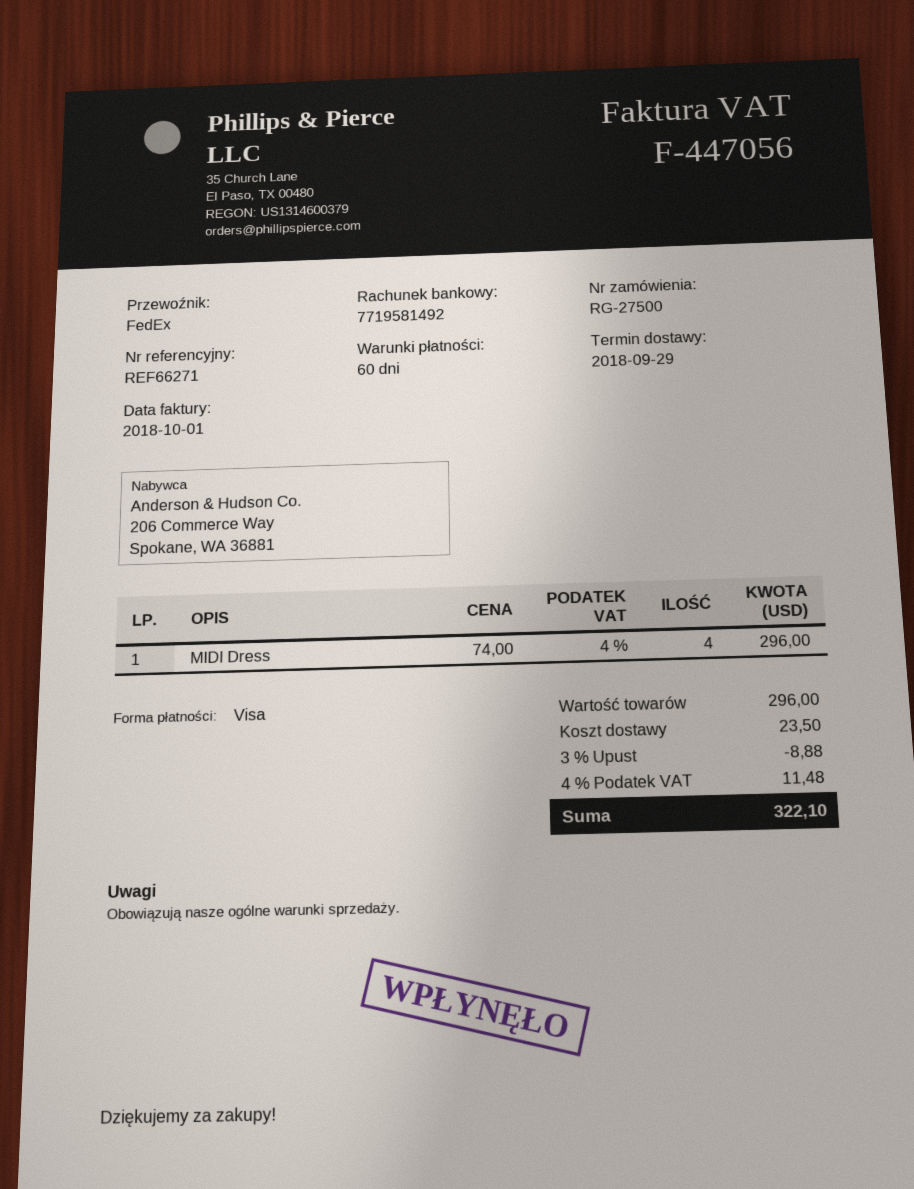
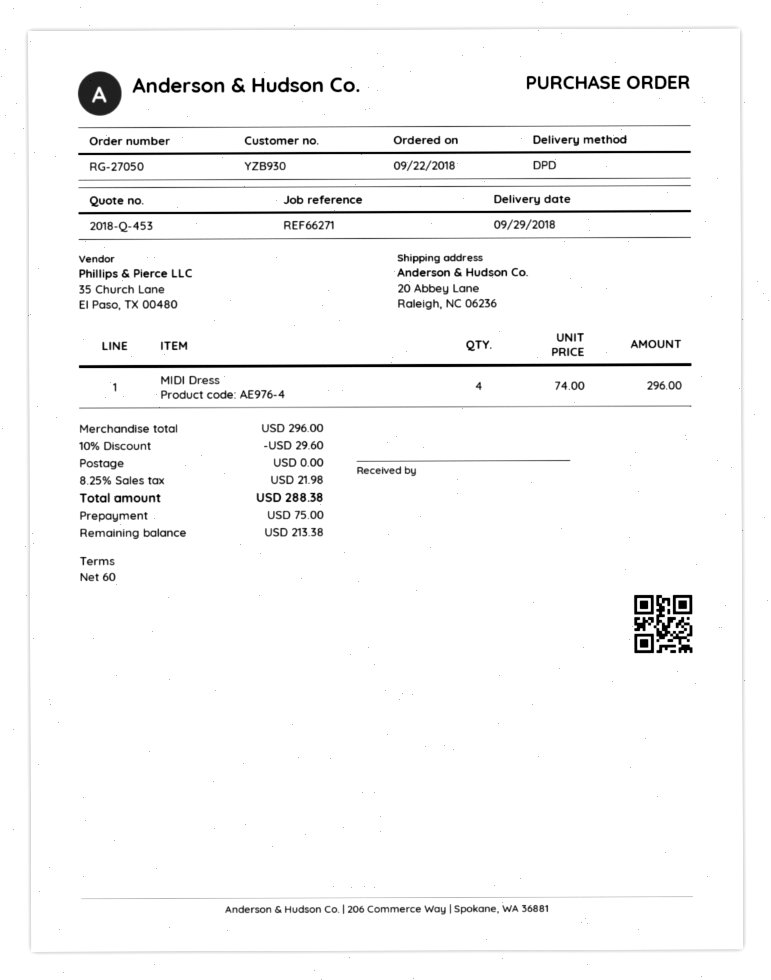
order number: RG-27500 -> RG-27050
shipping method: FedEx -> DPD
discount: 3% = 8.88 -> 10% = 29.60
shipping: 23.50 -> 0.00
tax: 4% = 11.48 -> 8.25% = 21.98
total: 322.10 -> 288.38

